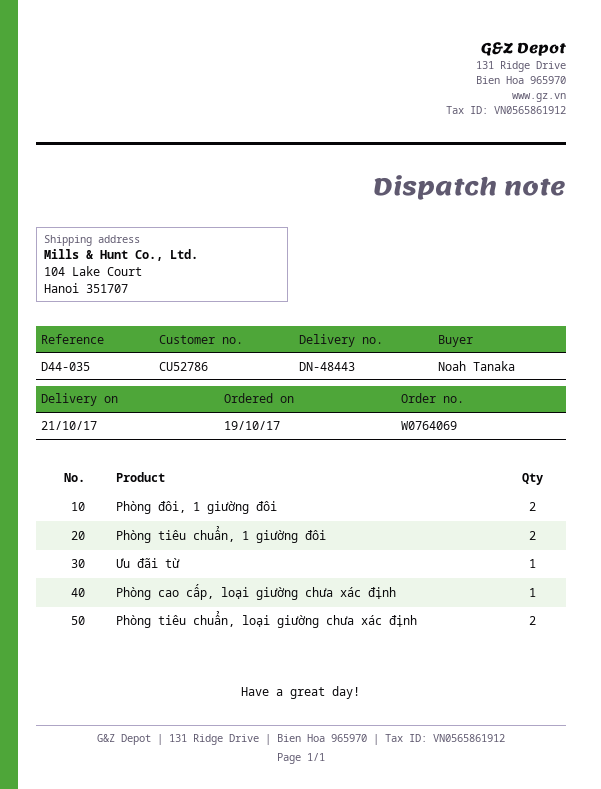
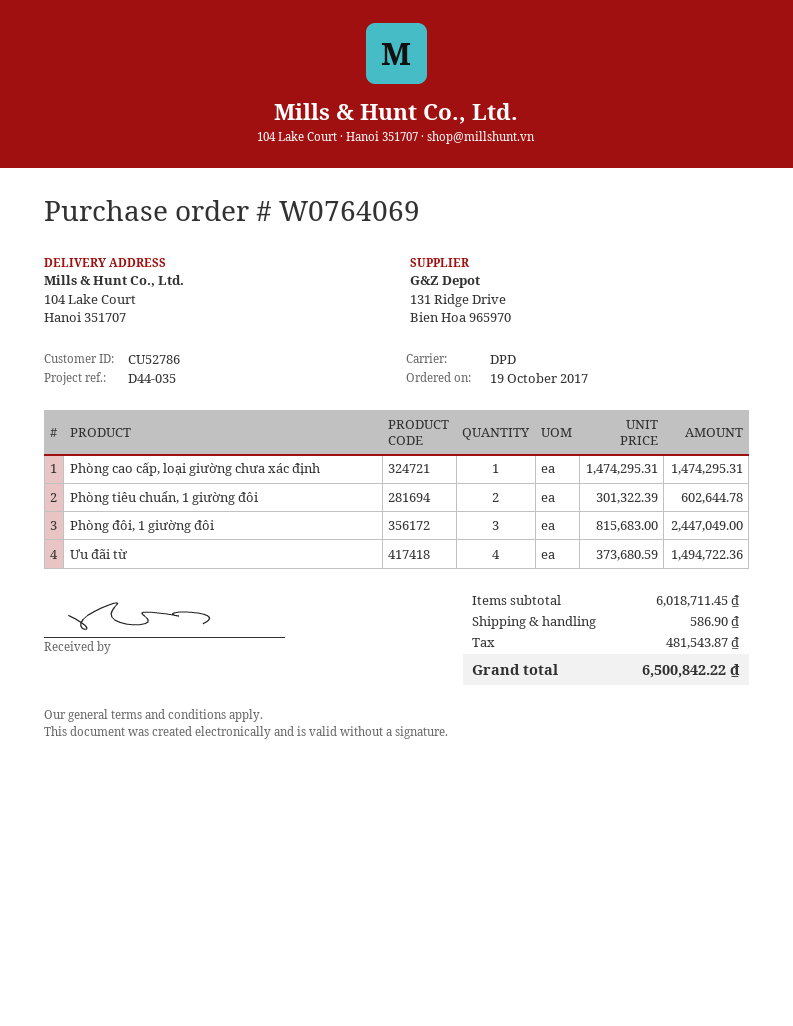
Phòng đôi, 1 giường đôi: 2 -> 3
Ưu đãi từ: 1 -> 4
Phòng tiêu chuẩn, loại giường chưa xác định: 2 -> none

